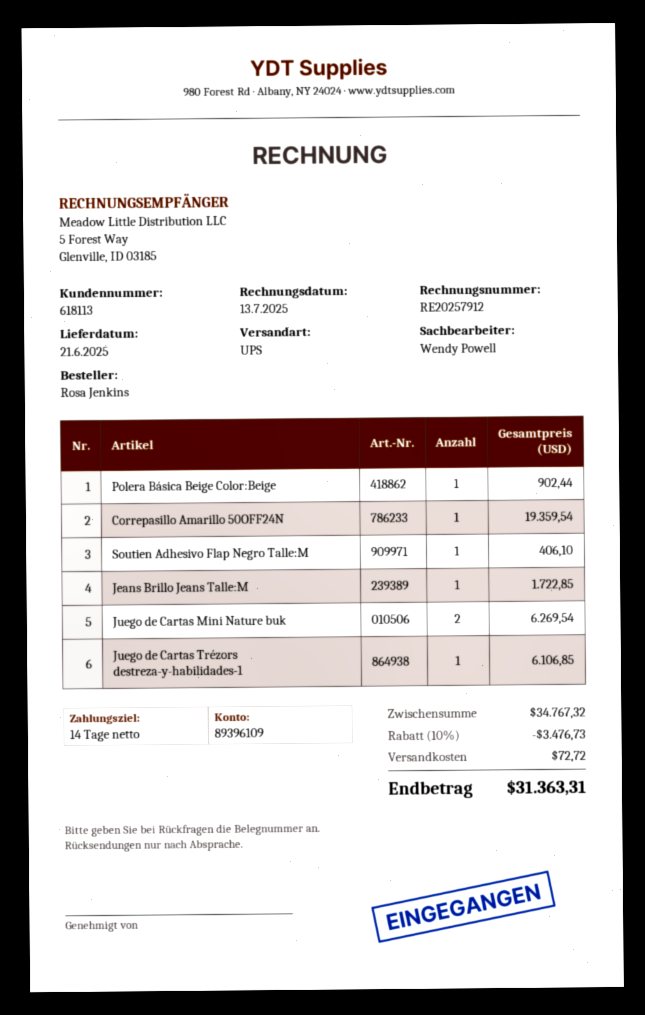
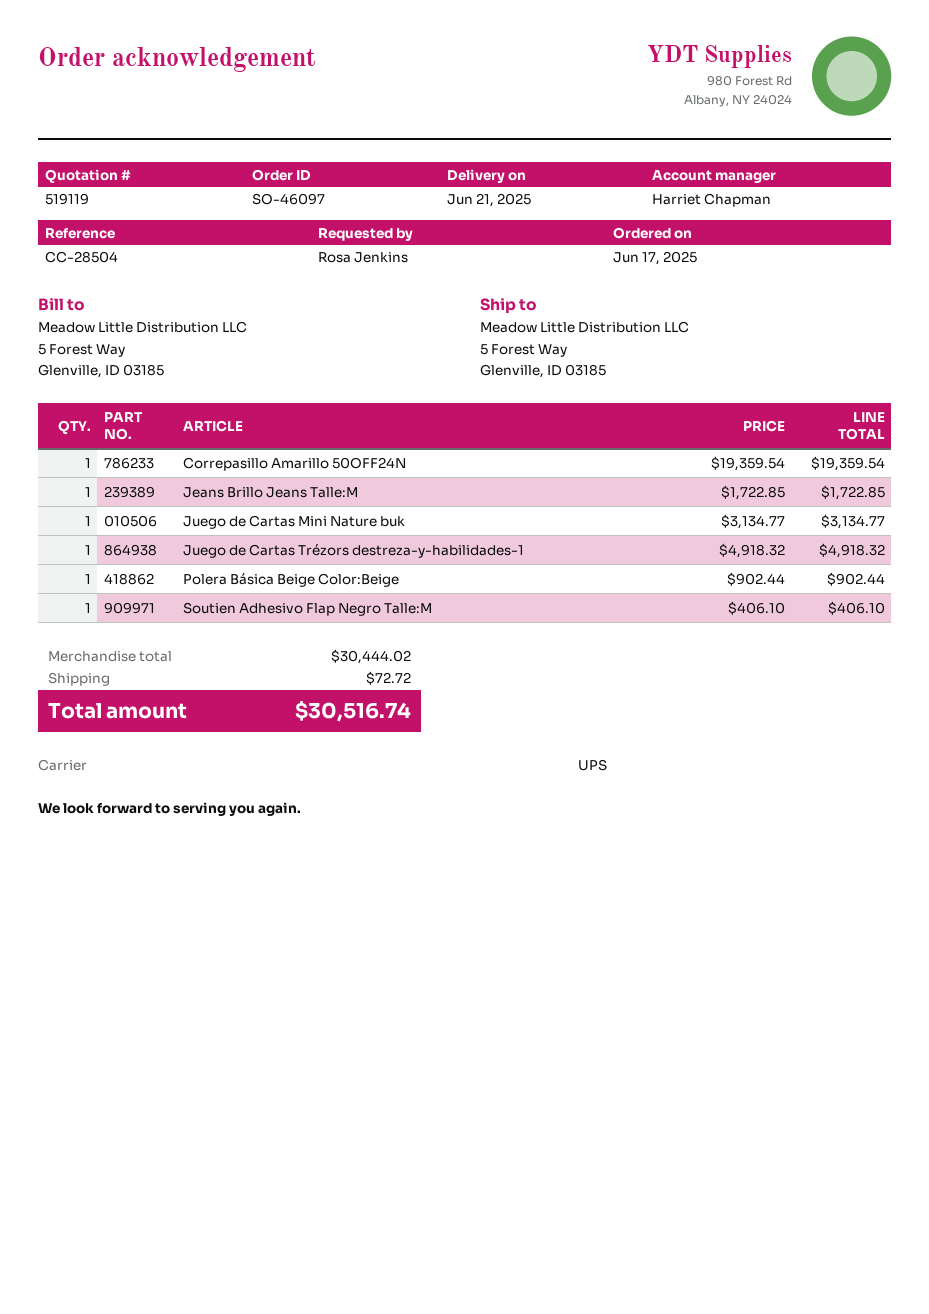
sales rep: Wendy Powell -> Harriet Chapman
Juego de Cartas Mini Nature buk: 2 for 6269.54 -> 1 for 3134.77
Juego de Cartas Trézors destreza-y-habilidades-1: 1 for 6106.85 -> 1 for 4918.32
subtotal: 34767.32 -> 30444.02
discount: 10% = 3476.73 -> none
total: 31363.31 -> 30516.74

